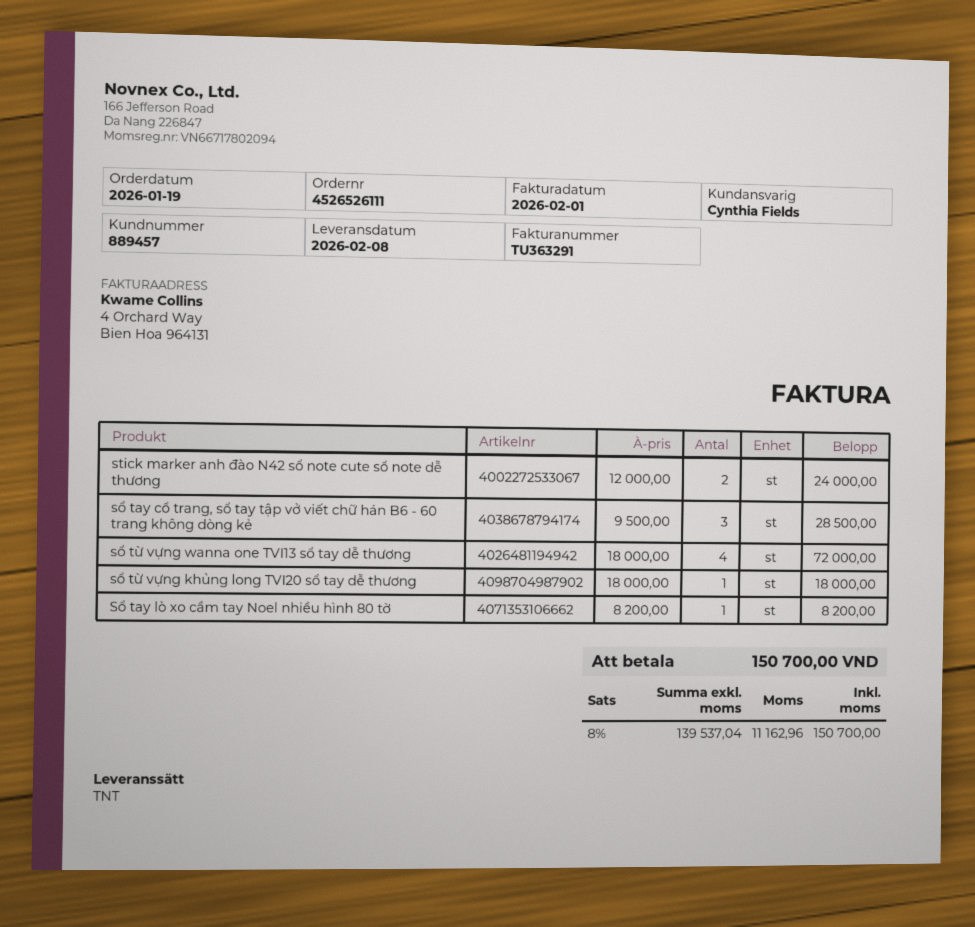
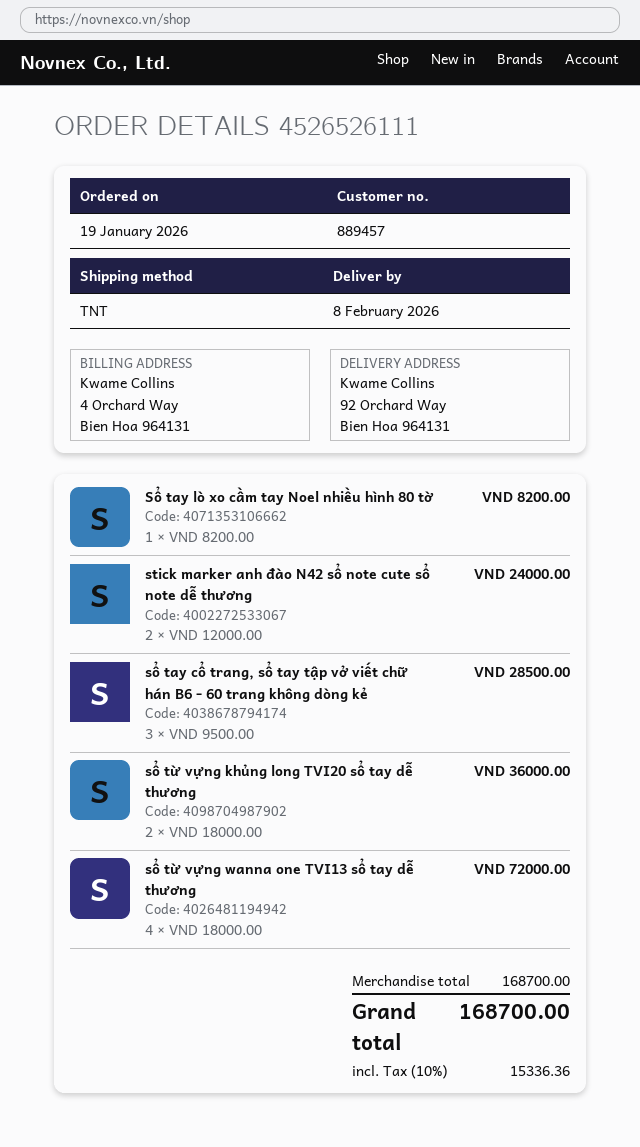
sổ từ vựng khủng long TVI20 sổ tay dễ thương: 1 x 18000.00 = 18000.00 -> 2 x 18000.00 = 36000.00
tax: 8% = 11162.96 -> 10% = 15336.36
total: 150700.00 -> 168700.00

